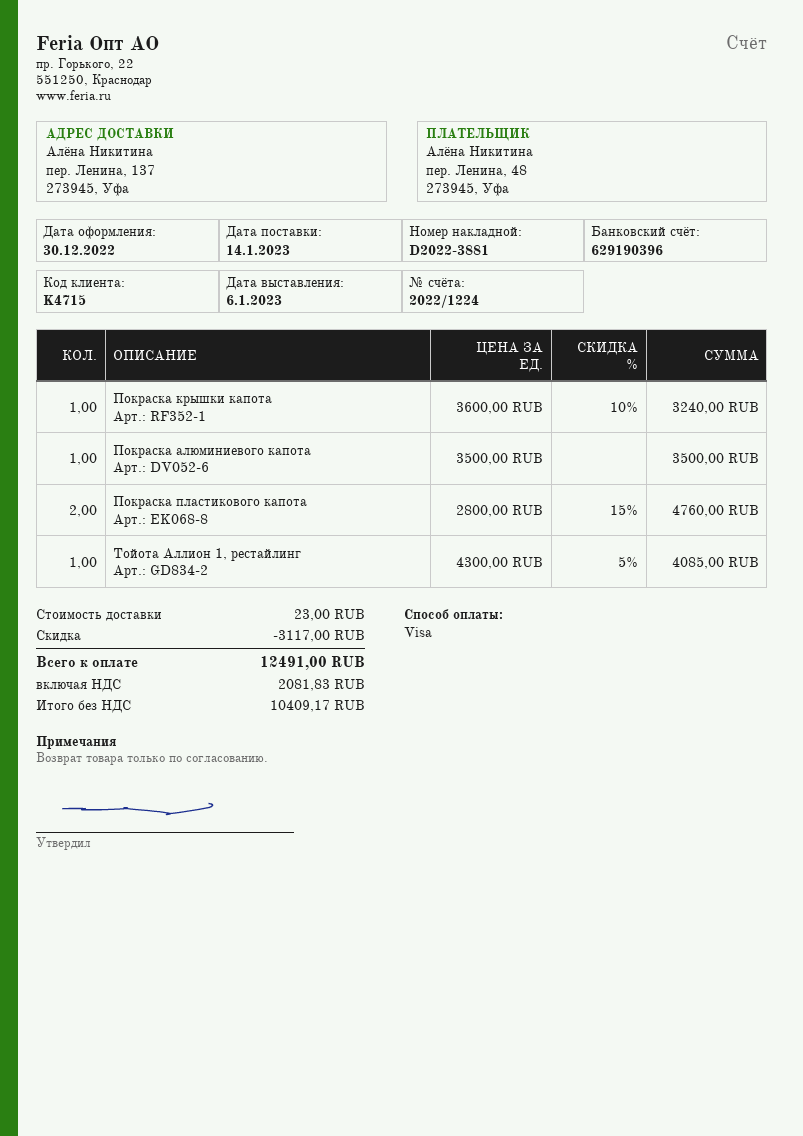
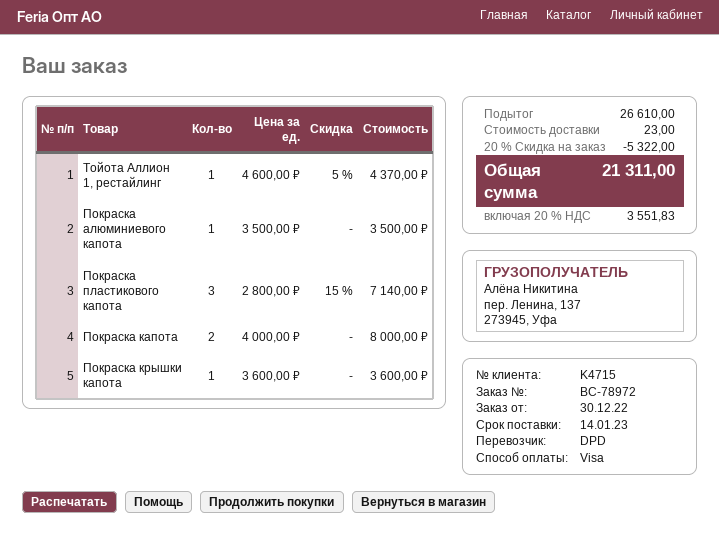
Покраска крышки капота: 1 x 3600.00 - 10% = 3240.00 -> 1 x 3600.00 = 3600.00
Покраска пластикового капота: 2 x 2800.00 - 15% = 4760.00 -> 3 x 2800.00 - 15% = 7140.00
Тойота Аллион 1, рестайлинг: 1 x 4300.00 - 5% = 4085.00 -> 1 x 4600.00 - 5% = 4370.00
Покраска капота: none -> 2 x 4000.00 = 8000.00
discount: 3117.00 -> 5322.00
tax: 2081.83 -> 3551.83
total: 12491.00 -> 21311.00

